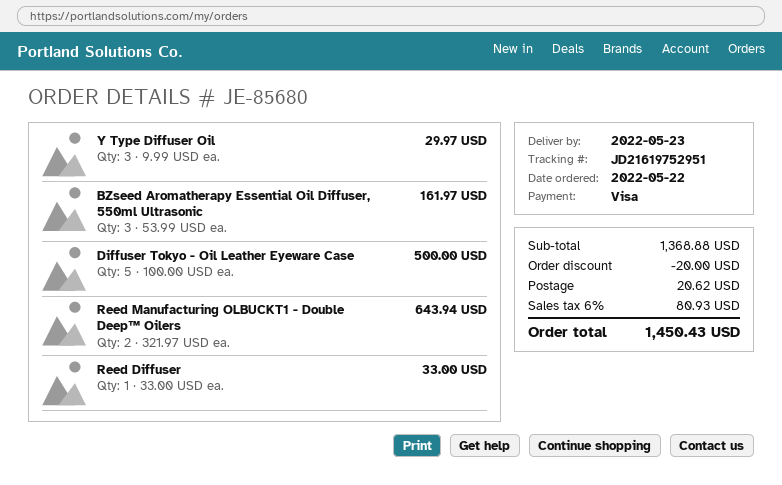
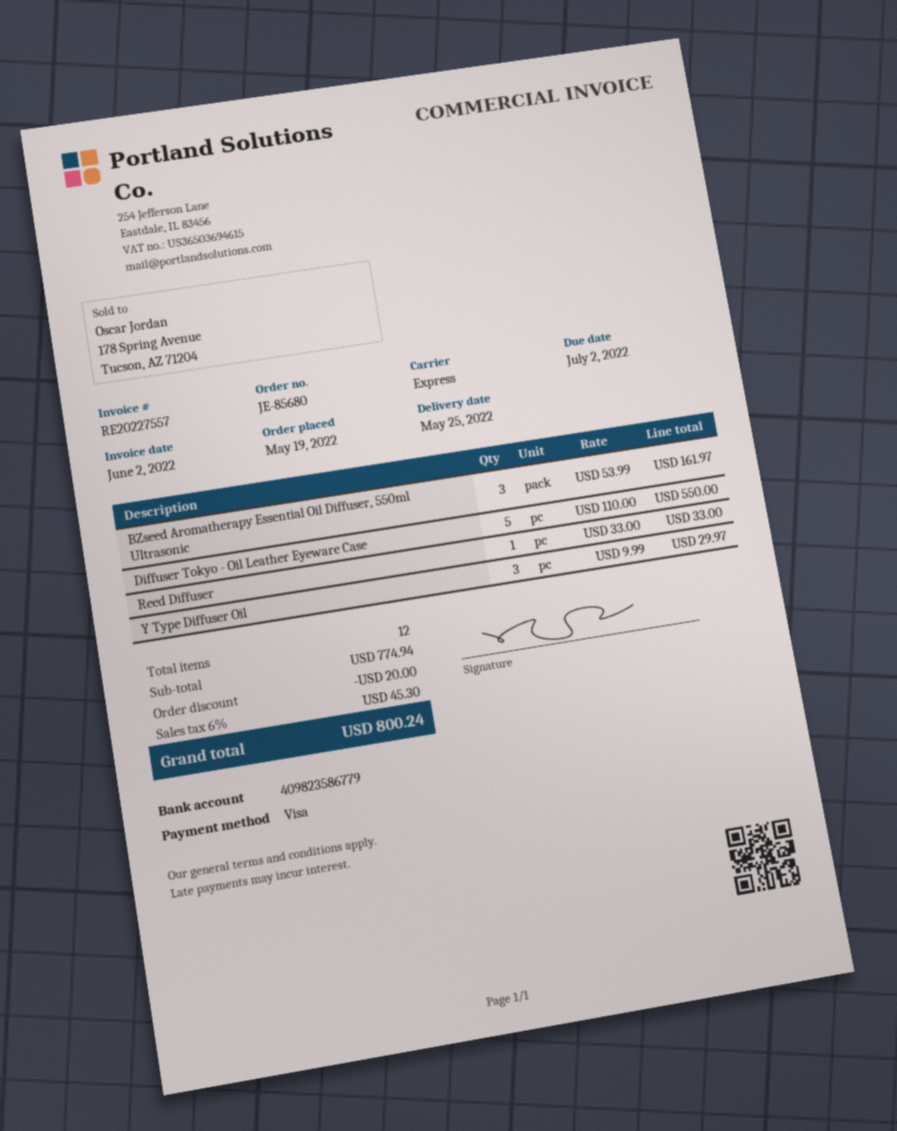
order date: 2022-05-22 -> 2022-05-19
delivery date: 2022-05-23 -> 2022-05-25
Diffuser Tokyo - Oil Leather Eyeware Case: 5 x 100.00 = 500.00 -> 5 x 110.00 = 550.00
Reed Manufacturing OLBUCKT1 - Double Deep™ Oilers: 2 x 321.97 = 643.94 -> none
subtotal: 1368.88 -> 774.94
shipping: 20.62 -> none
tax: 6% = 80.93 -> 6% = 45.30
total: 1450.43 -> 800.24

